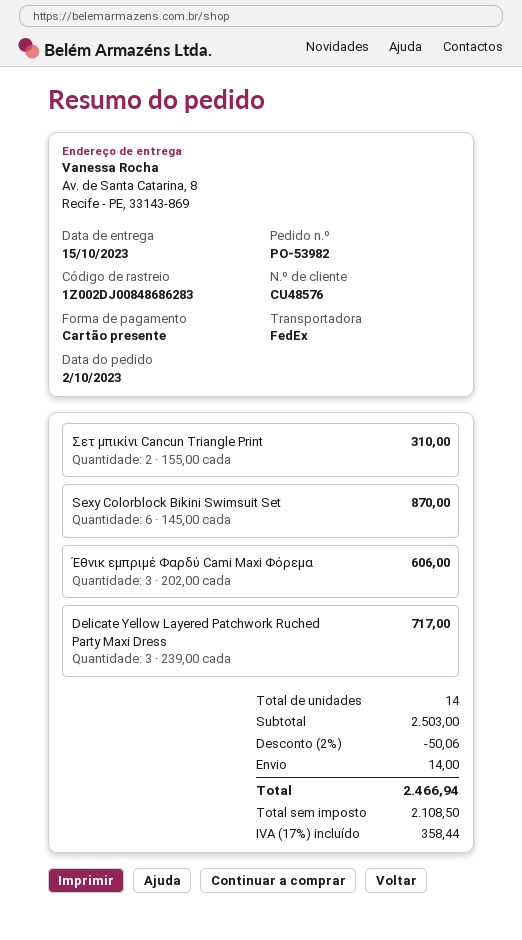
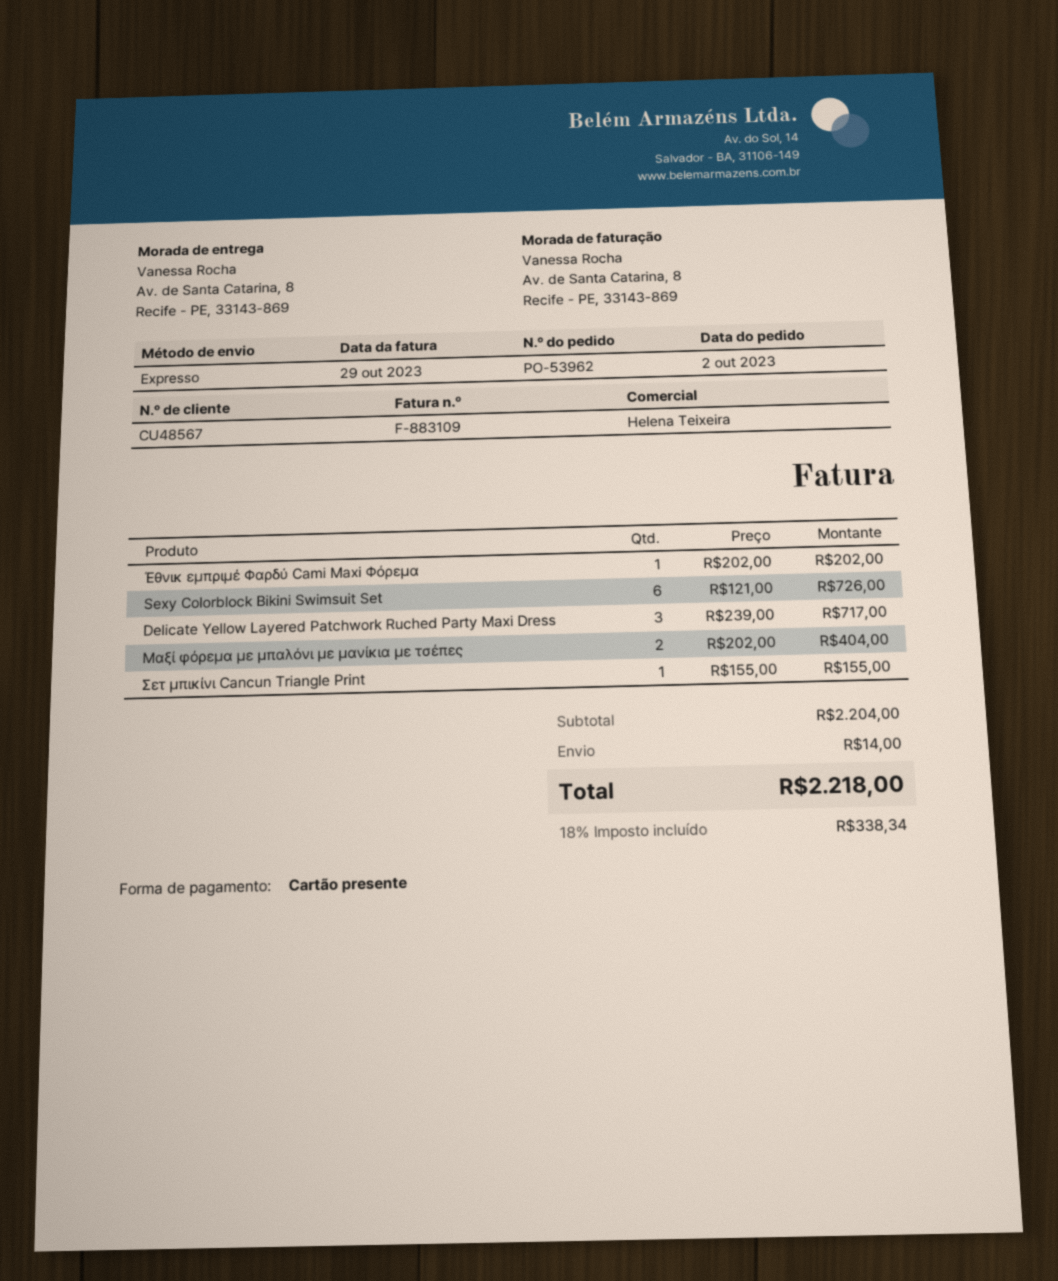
order number: PO-53982 -> PO-53962
customer number: CU48576 -> CU48567
shipping method: FedEx -> express
Σετ μπικίνι Cancun Triangle Print: 2 x 155.00 = 310.00 -> 1 x 155.00 = 155.00
Sexy Colorblock Bikini Swimsuit Set: 6 x 145.00 = 870.00 -> 6 x 121.00 = 726.00
Έθνικ εμπριμέ Φαρδύ Cami Maxi Φόρεμα: 3 x 202.00 = 606.00 -> 1 x 202.00 = 202.00
Μαξί φόρεμα με μπαλόνι με μανίκια με τσέπες: none -> 2 x 202.00 = 404.00
subtotal: 2503.00 -> 2204.00
discount: 2% = 50.06 -> none
tax: 17% = 358.44 -> 18% = 338.34
total: 2466.94 -> 2218.00

